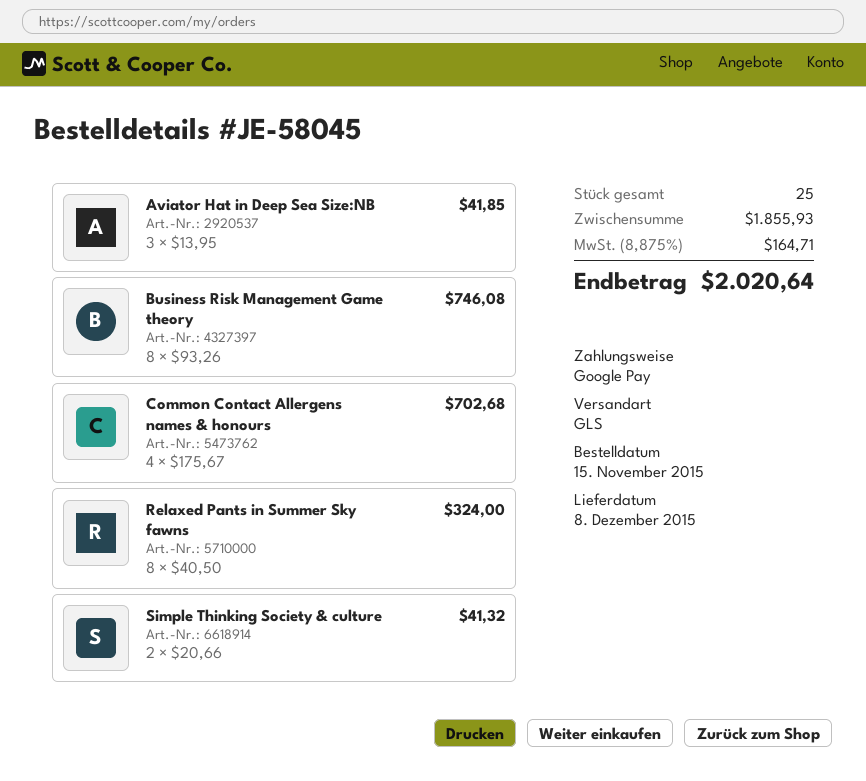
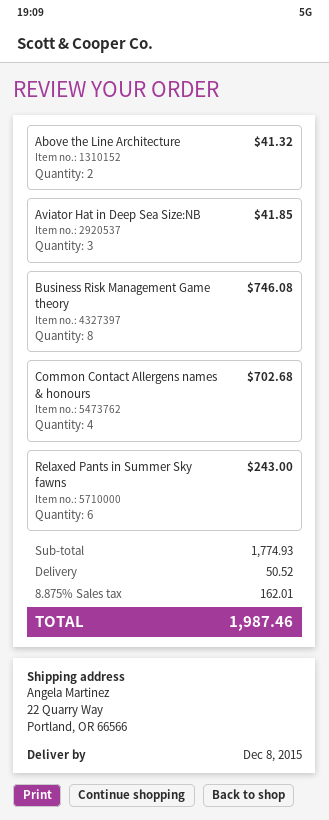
Relaxed Pants in Summer Sky fawns: 8 for 324.00 -> 6 for 243.00
Simple Thinking Society & culture: 2 for 41.32 -> none
Above the Line Architecture: none -> 2 for 41.32
subtotal: 1855.93 -> 1774.93
shipping: none -> 50.52
tax: 8.875% = 164.71 -> 8.875% = 162.01
total: 2020.64 -> 1987.46

